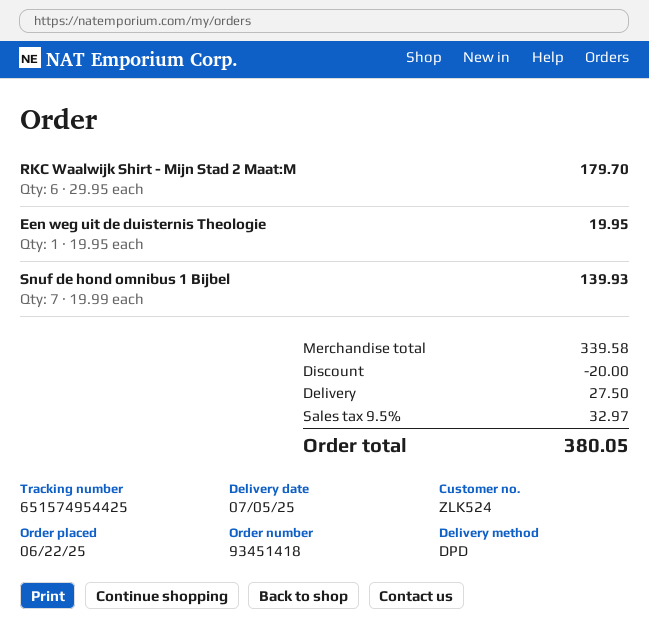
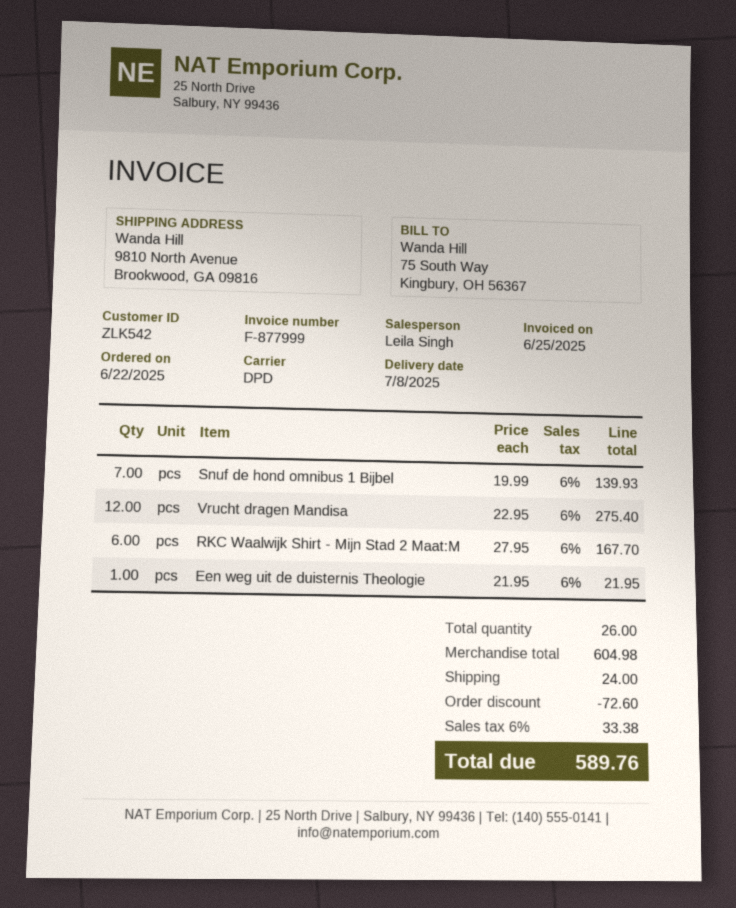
delivery date: 2025-07-05 -> 2025-07-08
customer number: ZLK524 -> ZLK542
RKC Waalwijk Shirt - Mijn Stad 2 Maat:M: 6 x 29.95 = 179.70 -> 6 x 27.95 = 167.70
Een weg uit de duisternis Theologie: 1 x 19.95 = 19.95 -> 1 x 21.95 = 21.95
Vrucht dragen Mandisa: none -> 12 x 22.95 = 275.40
subtotal: 339.58 -> 604.98
discount: 20.00 -> 72.60
shipping: 27.50 -> 24.00
tax: 9.5% = 32.97 -> 6% = 33.38
total: 380.05 -> 589.76

